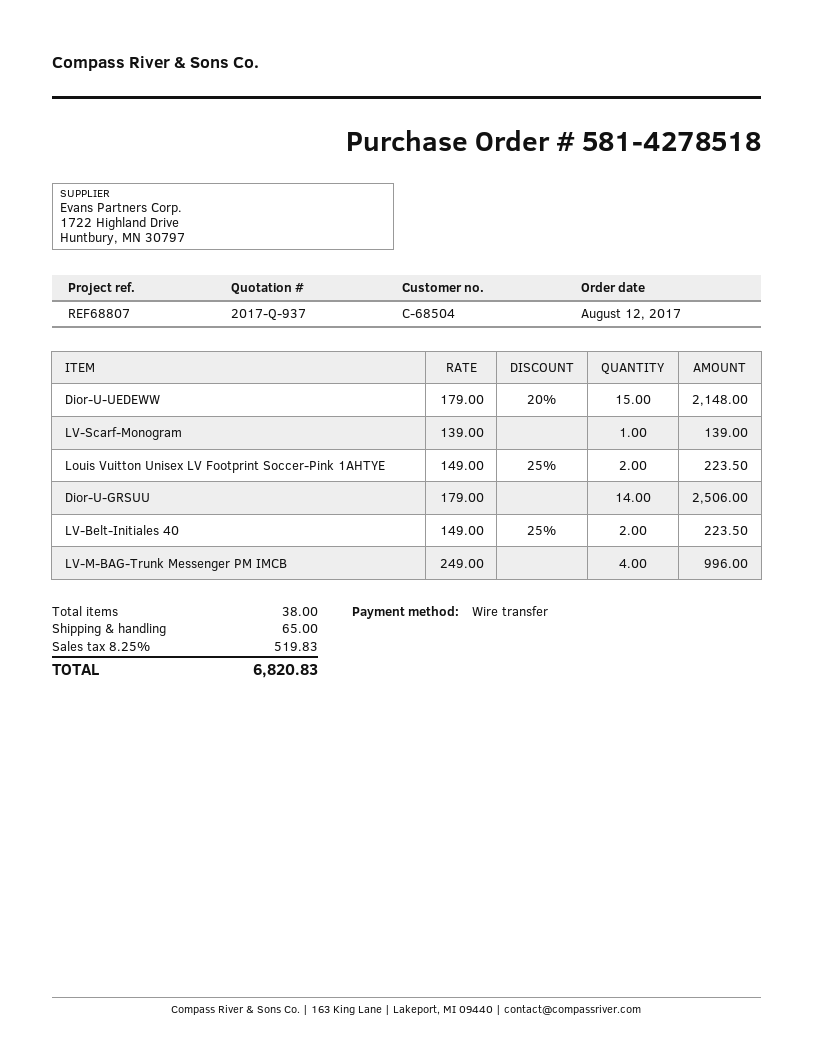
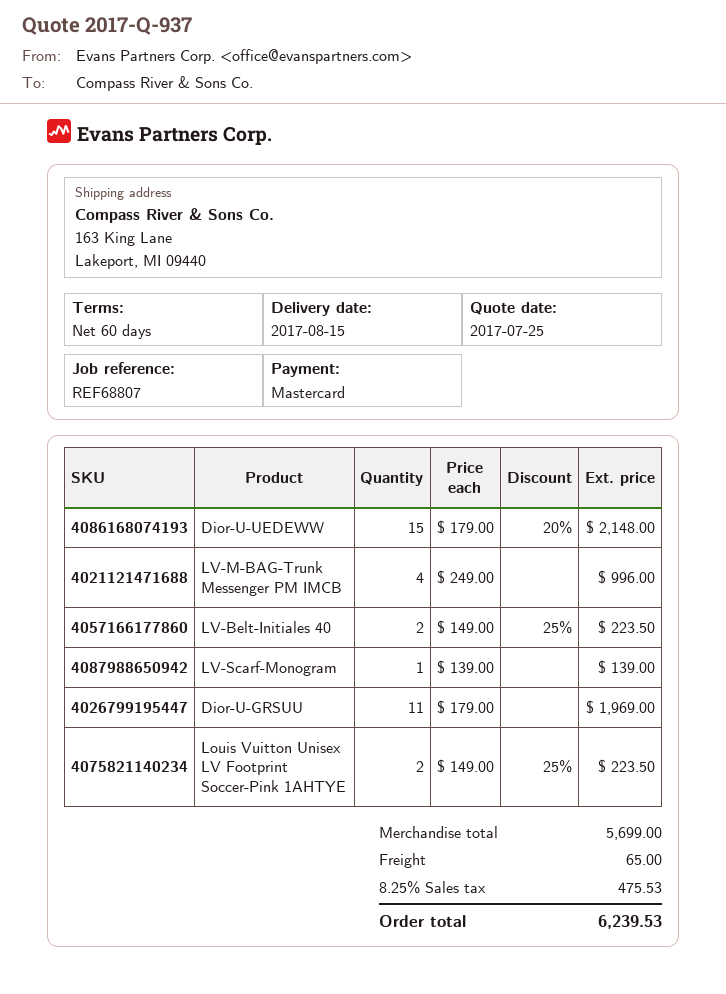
payment method: bank transfer -> Mastercard
Dior-U-GRSUU: 14 x 179.00 = 2506.00 -> 11 x 179.00 = 1969.00
tax: 8.25% = 519.83 -> 8.25% = 475.53
total: 6820.83 -> 6239.53

